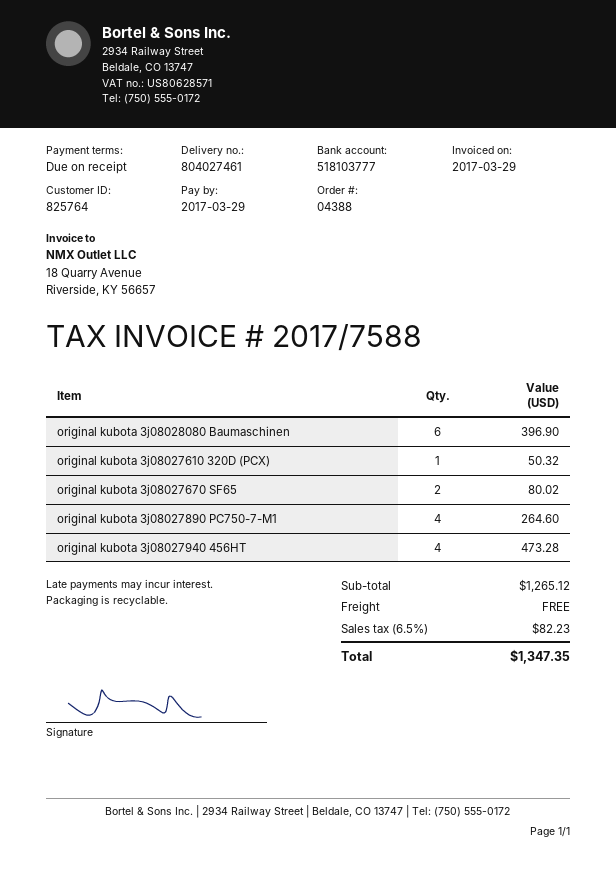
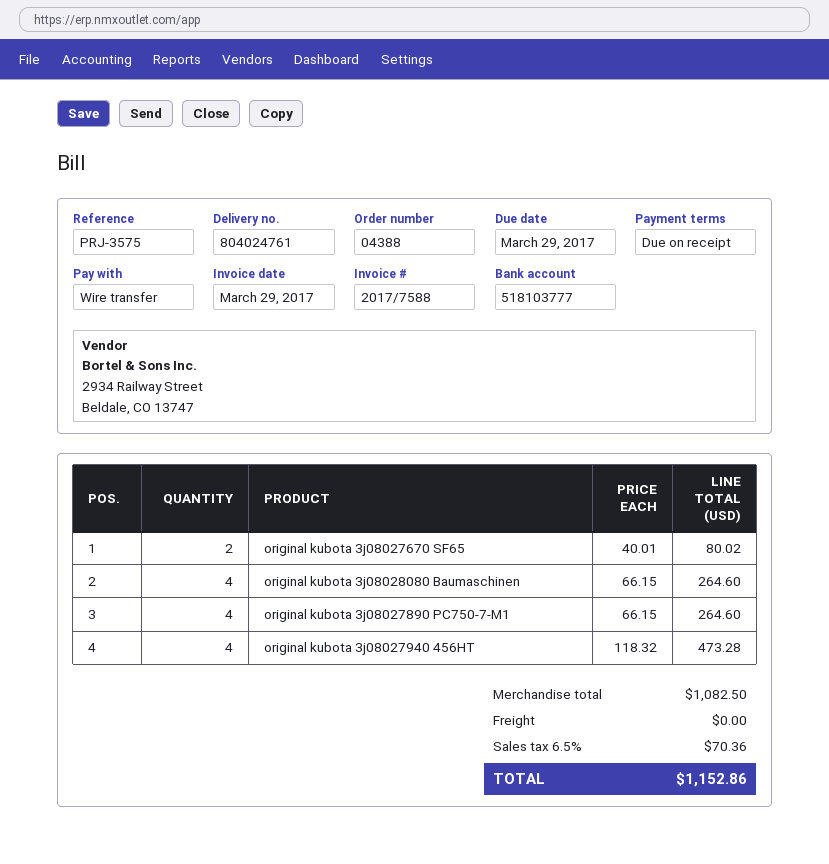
delivery note number: 804027461 -> 804024761
original kubota 3j08028080 Baumaschinen: 6 for 396.90 -> 4 for 264.60
original kubota 3j08027610 320D (PCX): 1 for 50.32 -> none
subtotal: 1265.12 -> 1082.50
tax: 6.5% = 82.23 -> 6.5% = 70.36
total: 1347.35 -> 1152.86

